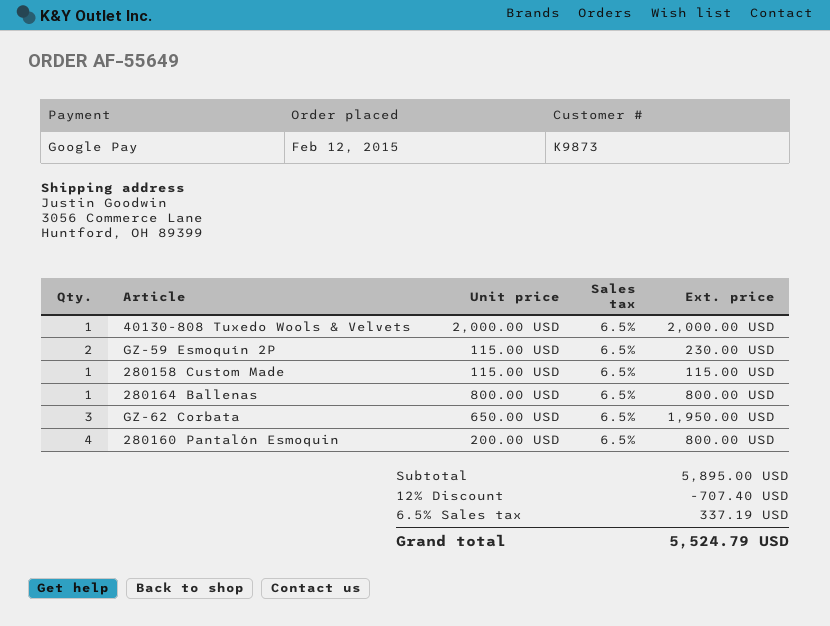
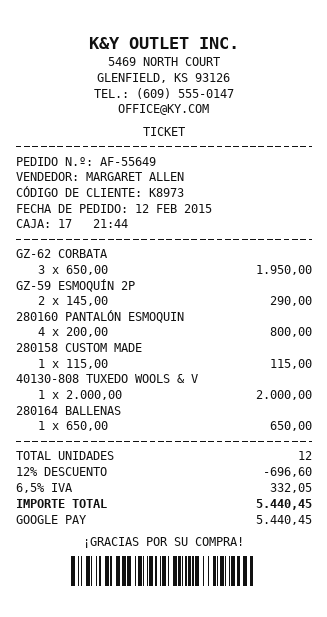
customer number: K9873 -> K8973
GZ-59 Esmoquín 2P: 2 x 115.00 = 230.00 -> 2 x 145.00 = 290.00
280164 Ballenas: 1 x 800.00 = 800.00 -> 1 x 650.00 = 650.00
discount: 12% = 707.40 -> 12% = 696.60
tax: 6.5% = 337.19 -> 6.5% = 332.05
total: 5524.79 -> 5440.45

